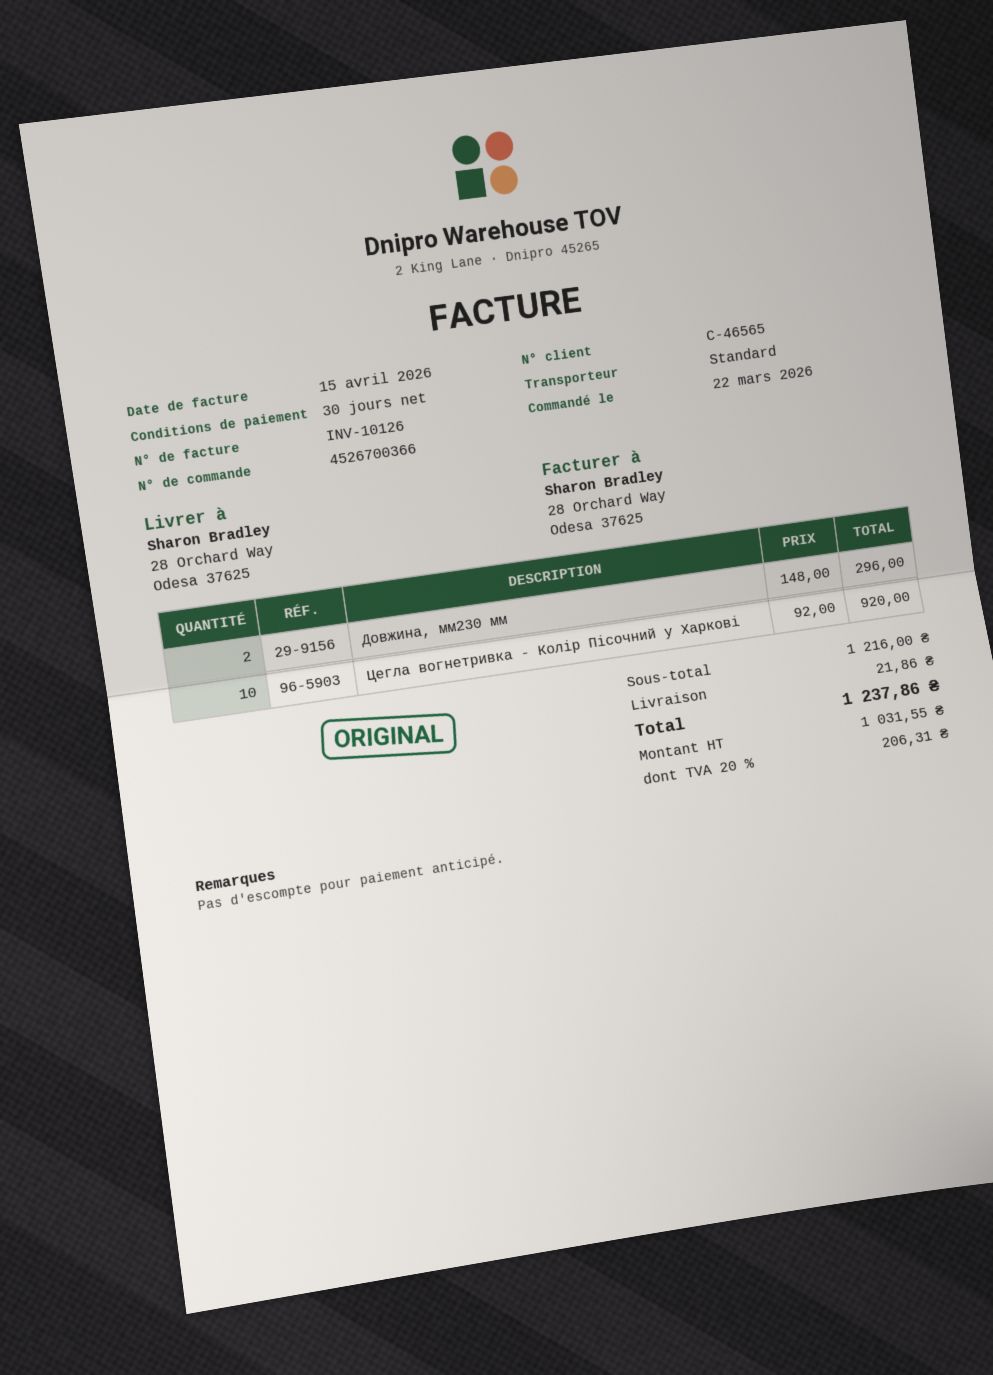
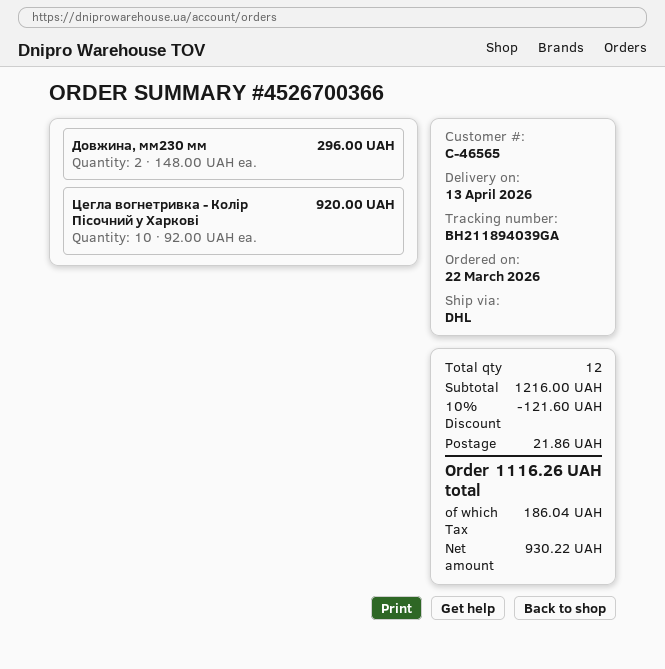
shipping method: standard -> DHL
discount: none -> 10% = 121.60
net: 1031.55 -> 930.22
tax: 206.31 -> 186.04
total: 1237.86 -> 1116.26

